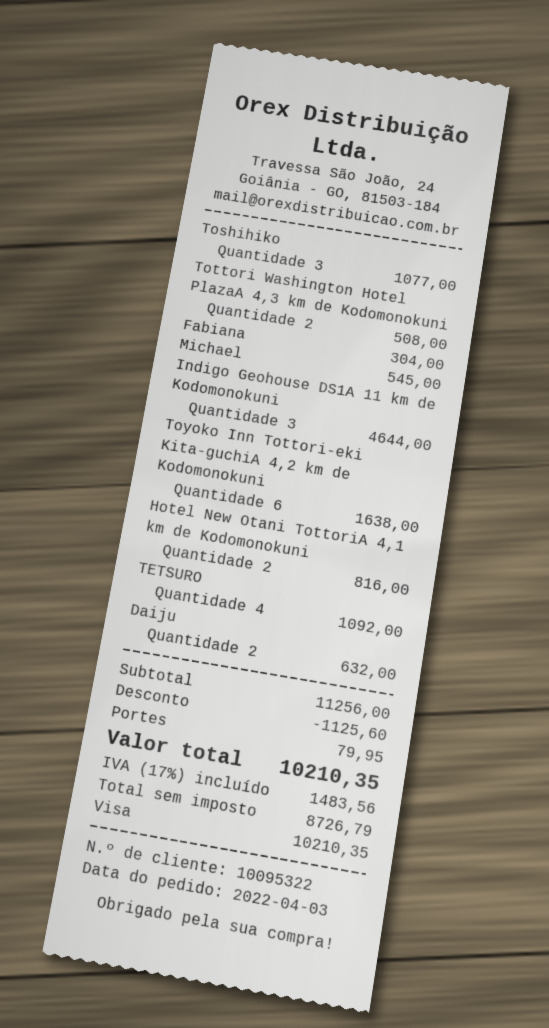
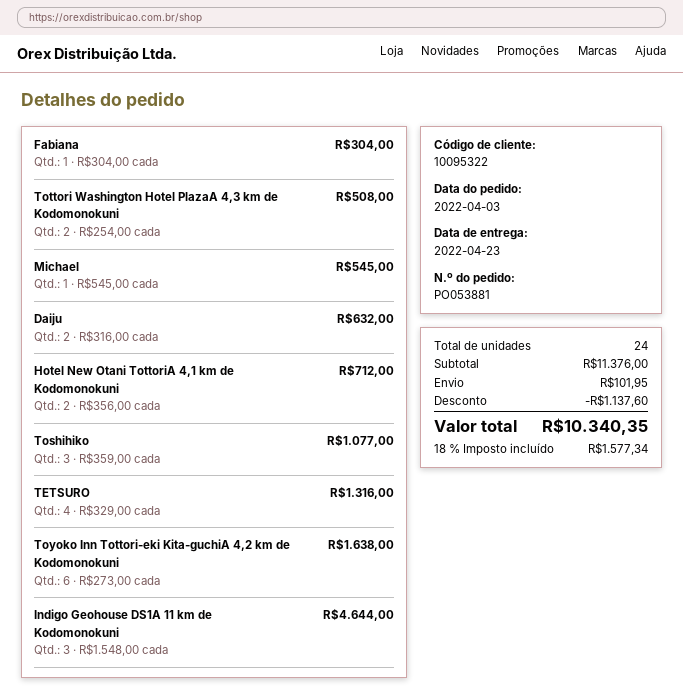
Hotel New Otani TottoriA 4,1 km de Kodomonokuni: 2 for 816.00 -> 2 for 712.00
TETSURO: 4 for 1092.00 -> 4 for 1316.00
subtotal: 11256.00 -> 11376.00
discount: 1125.60 -> 1137.60
shipping: 79.95 -> 101.95
tax: 17% = 1483.56 -> 18% = 1577.34
total: 10210.35 -> 10340.35

